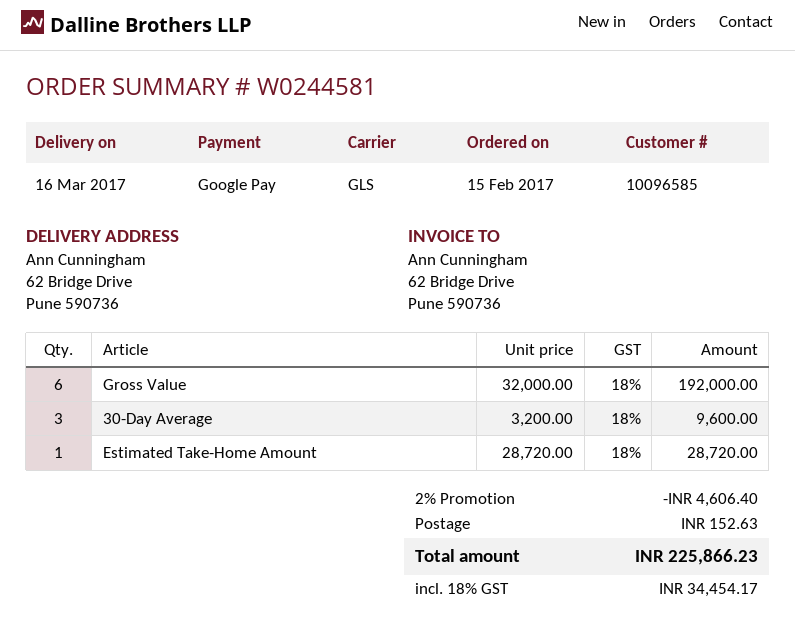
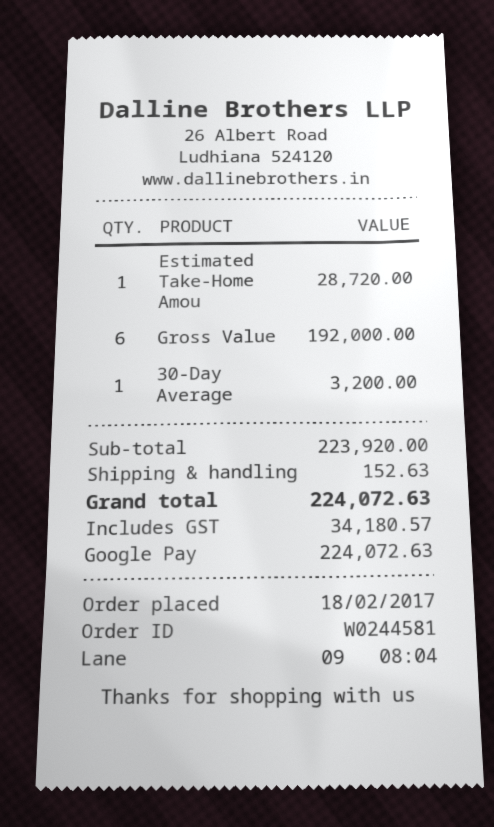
order date: 2017-02-15 -> 2017-02-18
30-Day Average: 3 for 9600.00 -> 1 for 3200.00
discount: 2% = 4606.40 -> none
tax: 34454.17 -> 34180.57
total: 225866.23 -> 224072.63

